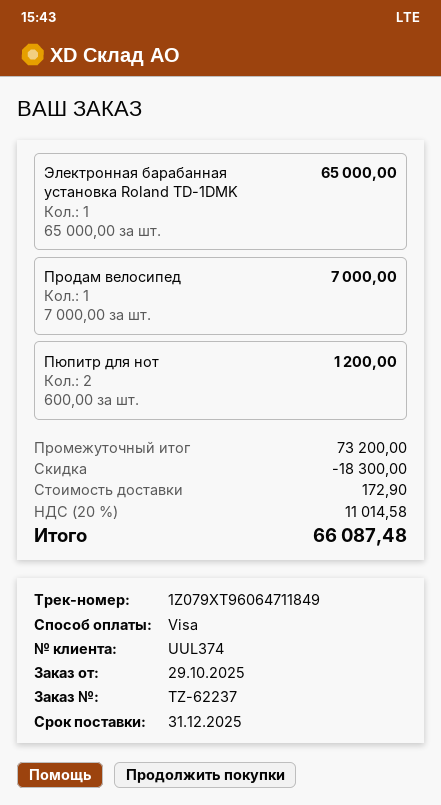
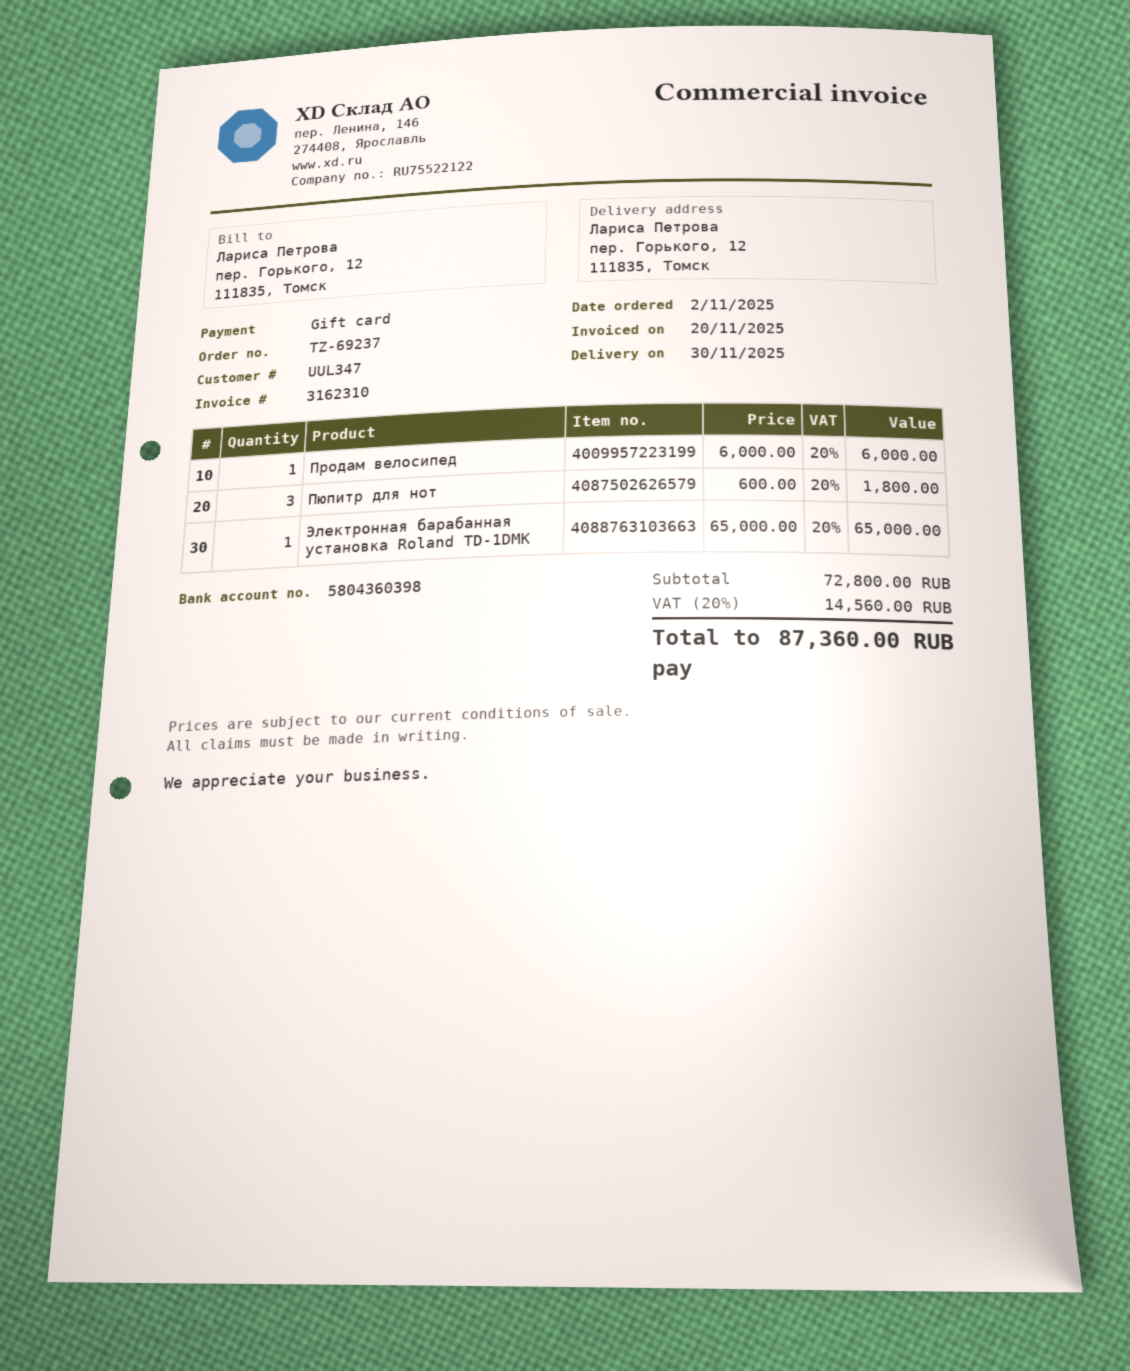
order number: TZ-62237 -> TZ-69237
order date: 2025-10-29 -> 2025-11-02
delivery date: 2025-12-31 -> 2025-11-30
customer number: UUL374 -> UUL347
payment method: Visa -> gift card
Продам велосипед: 1 x 7000.00 = 7000.00 -> 1 x 6000.00 = 6000.00
Пюпитр для нот: 2 x 600.00 = 1200.00 -> 3 x 600.00 = 1800.00
subtotal: 73200.00 -> 72800.00
discount: 18300.00 -> none
shipping: 172.90 -> none
tax: 20% = 11014.58 -> 20% = 14560.00
total: 66087.48 -> 87360.00

